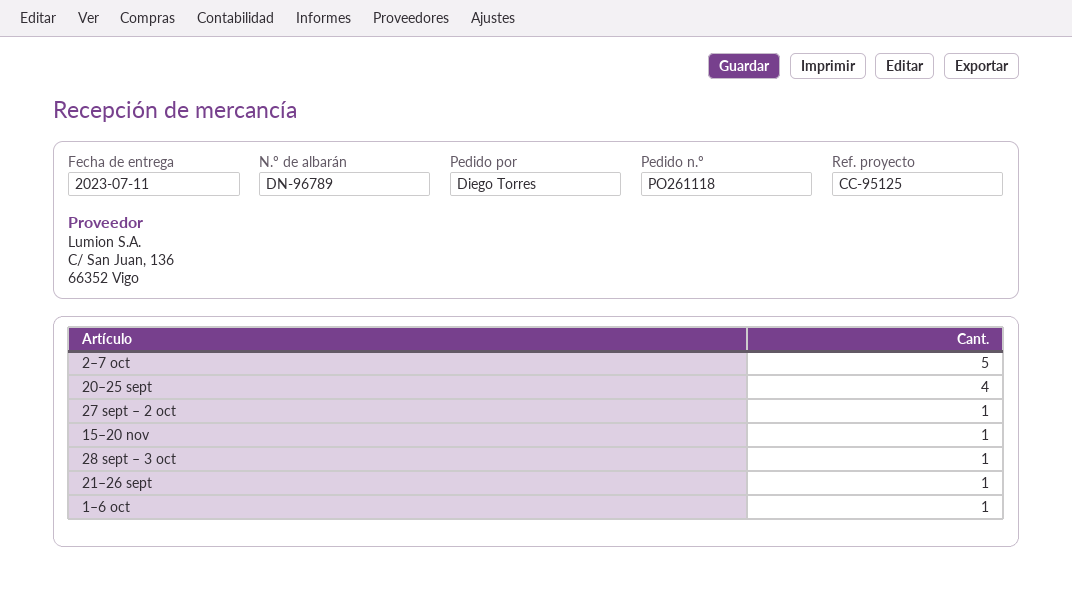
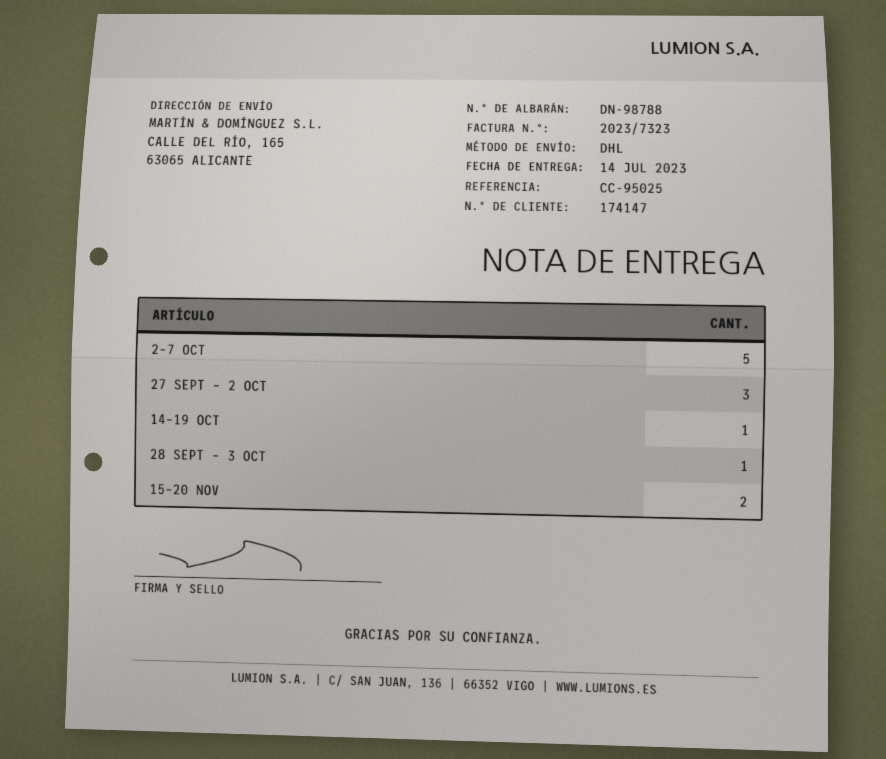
delivery note number: DN-96789 -> DN-98788
delivery date: 2023-07-11 -> 2023-07-14
reference: CC-95125 -> CC-95025
20–25 sept: 4 -> none
27 sept – 2 oct: 1 -> 3
15–20 nov: 1 -> 2
21–26 sept: 1 -> none
1–6 oct: 1 -> none
14–19 OCT: none -> 1

